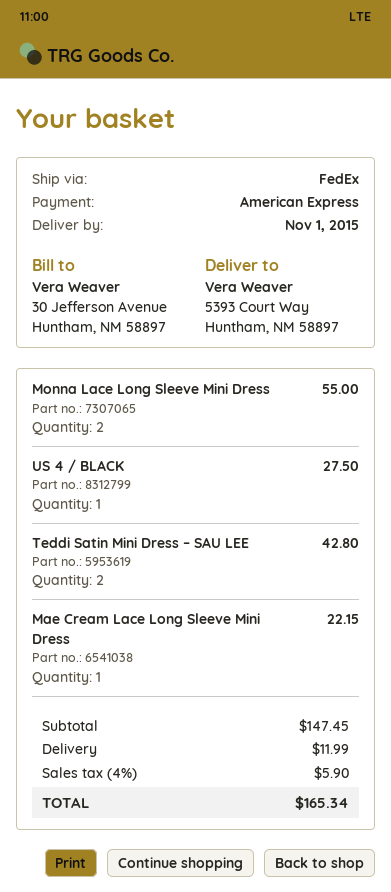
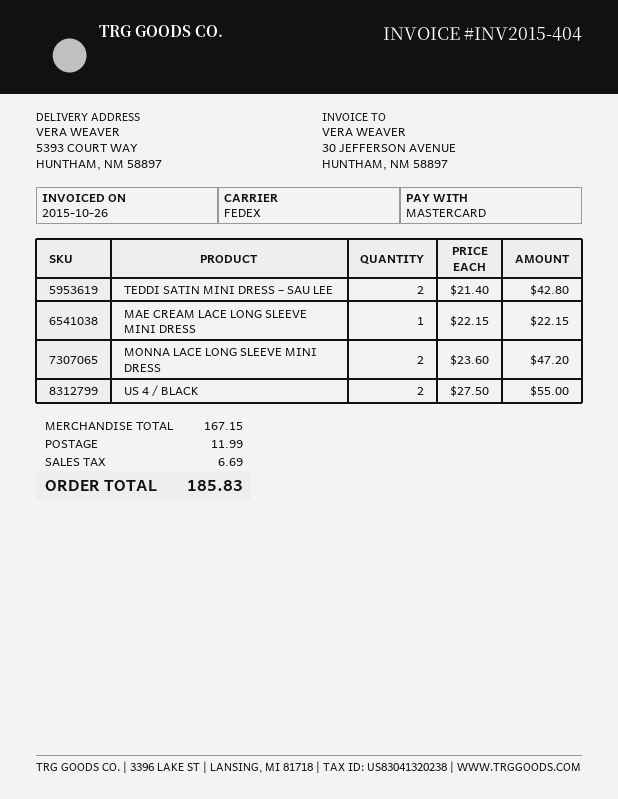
payment method: American Express -> Mastercard
Monna Lace Long Sleeve Mini Dress: 2 for 55.00 -> 2 for 47.20
US 4 / BLACK: 1 for 27.50 -> 2 for 55.00
subtotal: 147.45 -> 167.15
tax: 5.90 -> 6.69
total: 165.34 -> 185.83

